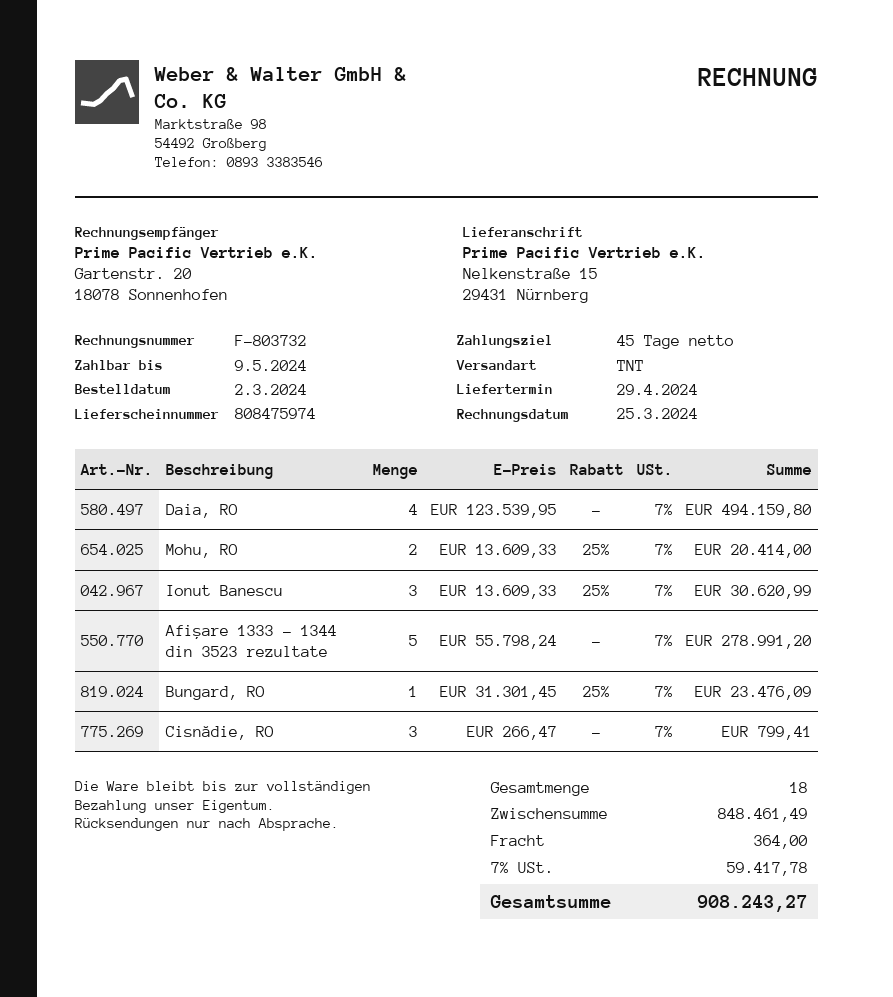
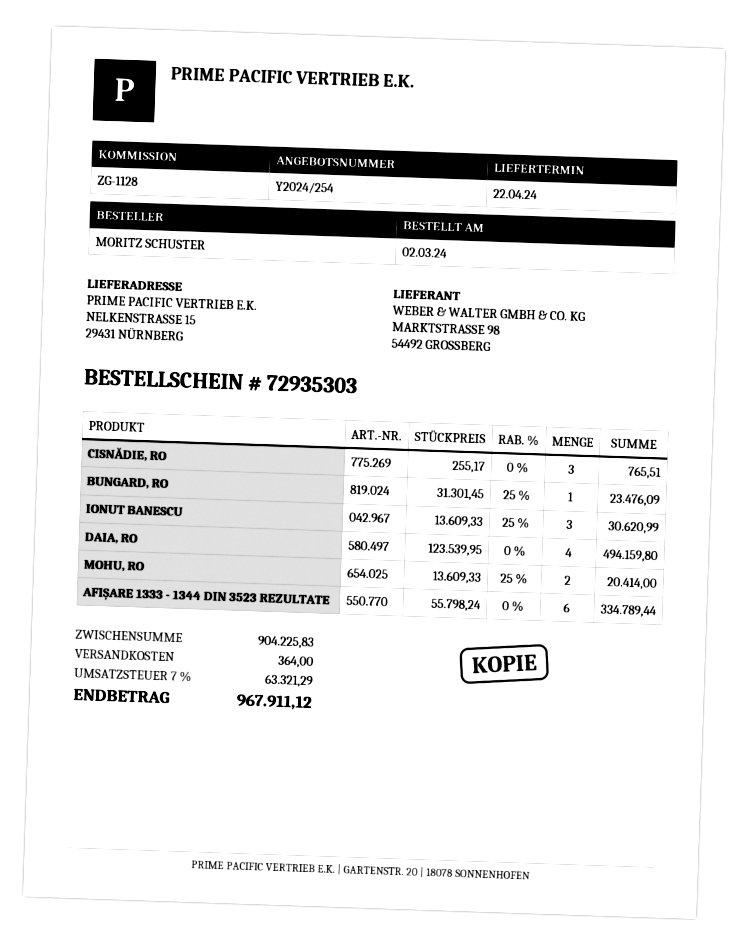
delivery date: 2024-04-29 -> 2024-04-22
Afișare 1333 - 1344 din 3523 rezultate: 5 x 55798.24 = 278991.20 -> 6 x 55798.24 = 334789.44
Cisnădie, RO: 3 x 266.47 = 799.41 -> 3 x 255.17 = 765.51
subtotal: 848461.49 -> 904225.83
tax: 7% = 59417.78 -> 7% = 63321.29
total: 908243.27 -> 967911.12

